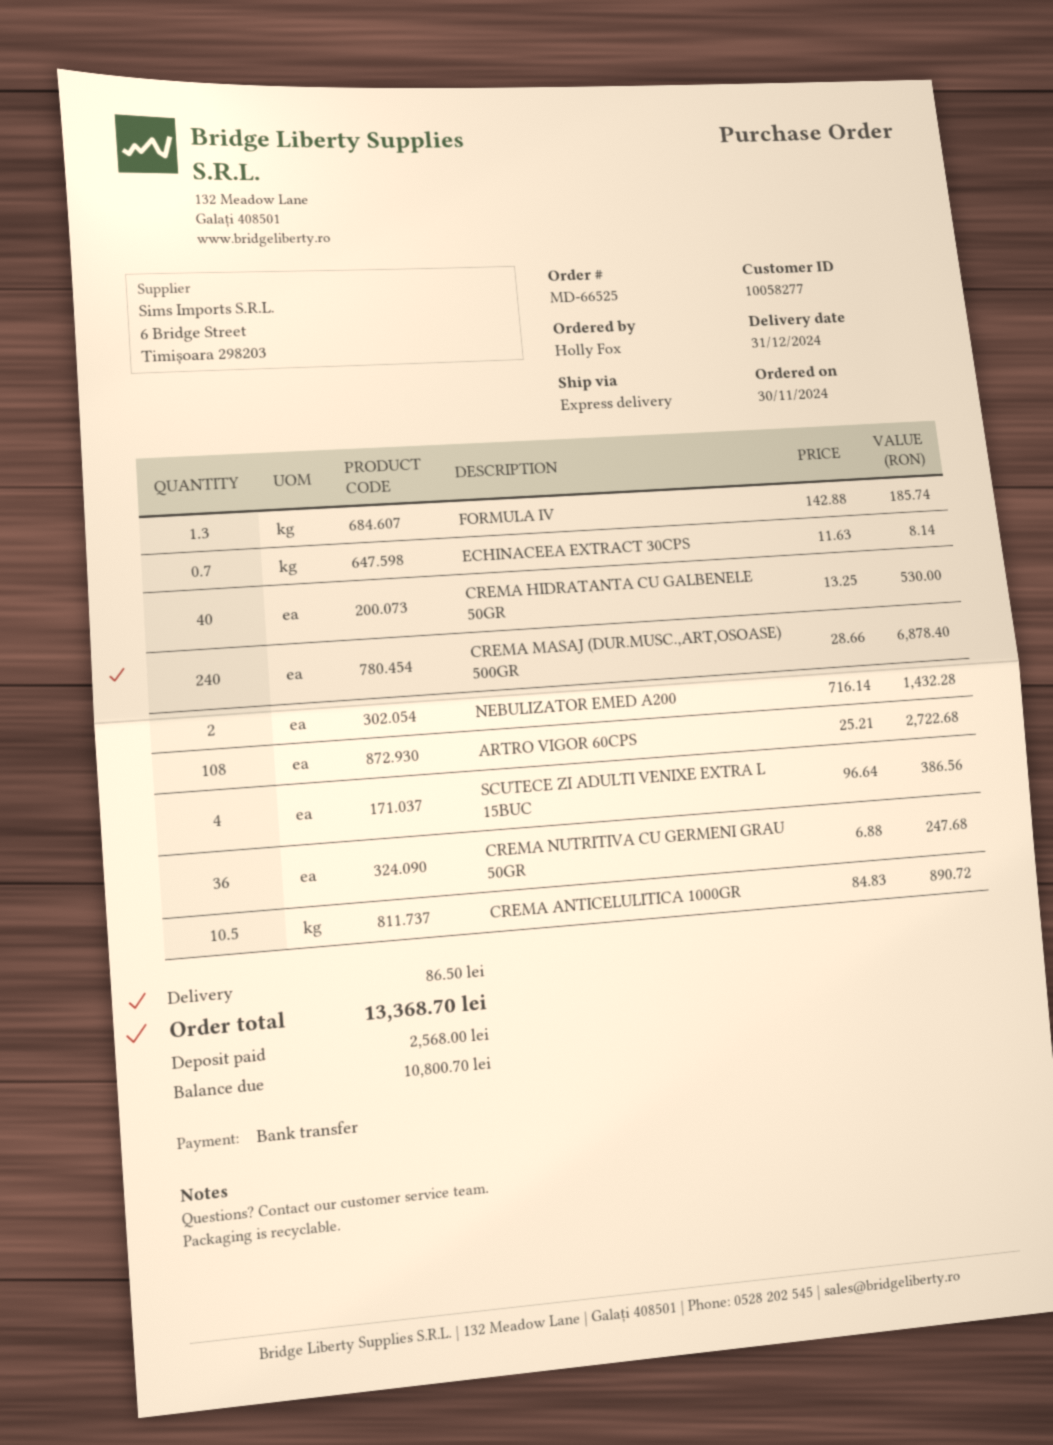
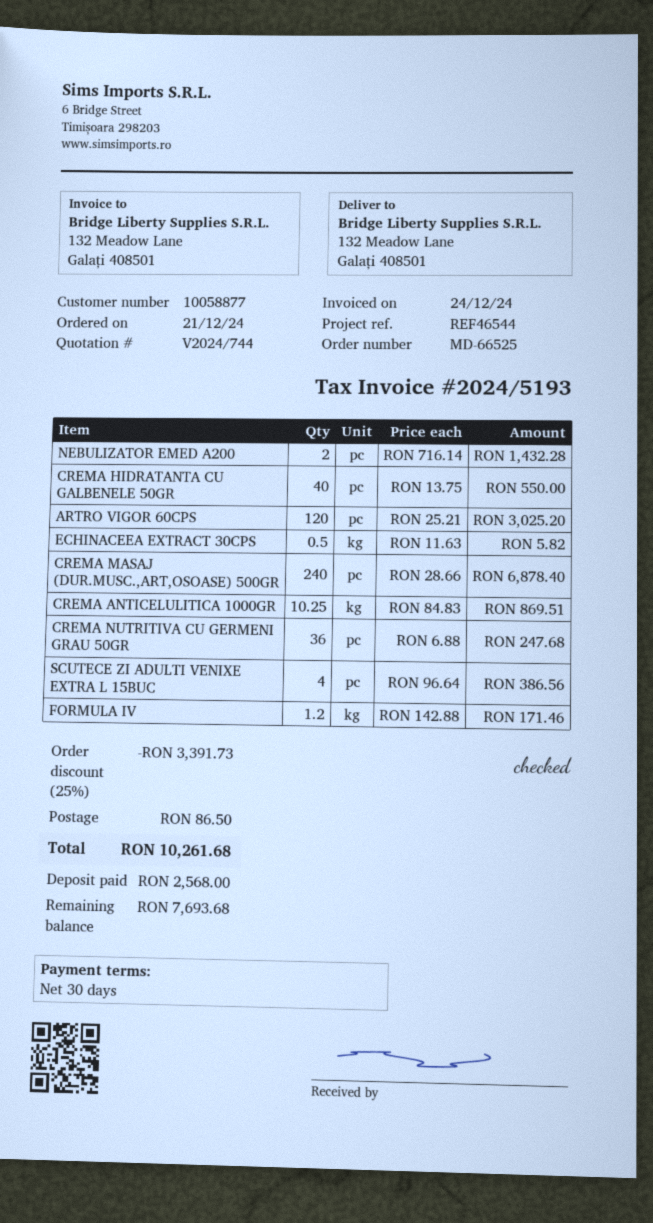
order date: 2024-11-30 -> 2024-12-21
customer number: 10058277 -> 10058877
FORMULA IV: 1.3 x 142.88 = 185.74 -> 1.2 x 142.88 = 171.46
ECHINACEEA EXTRACT 30CPS: 0.7 x 11.63 = 8.14 -> 0.5 x 11.63 = 5.82
CREMA HIDRATANTA CU GALBENELE 50GR: 40 x 13.25 = 530.00 -> 40 x 13.75 = 550.00
ARTRO VIGOR 60CPS: 108 x 25.21 = 2722.68 -> 120 x 25.21 = 3025.20
CREMA ANTICELULITICA 1000GR: 10.5 x 84.83 = 890.72 -> 10.25 x 84.83 = 869.51
discount: none -> 25% = 3391.73
total: 13368.70 -> 10261.68
balance: 10800.70 -> 7693.68

